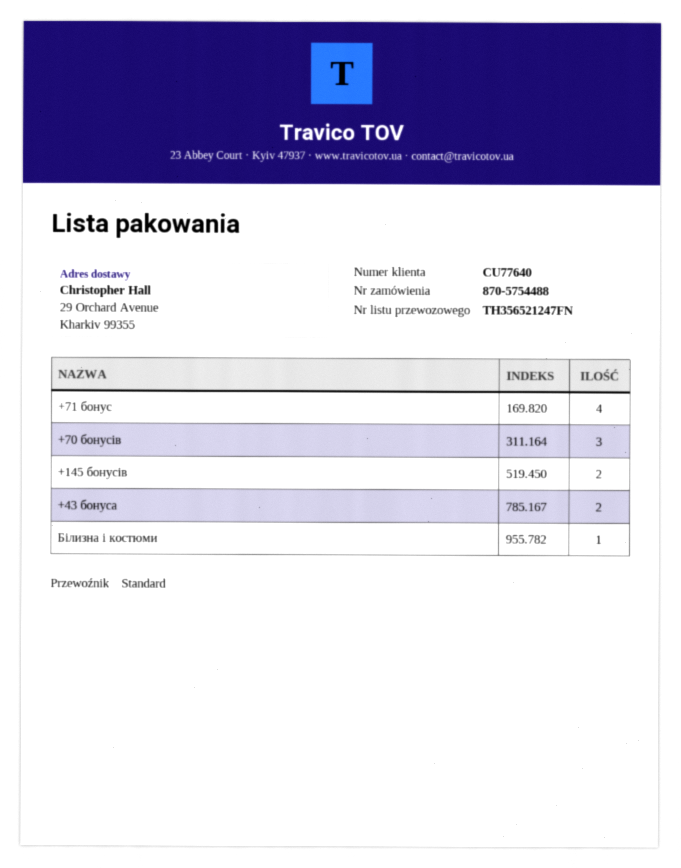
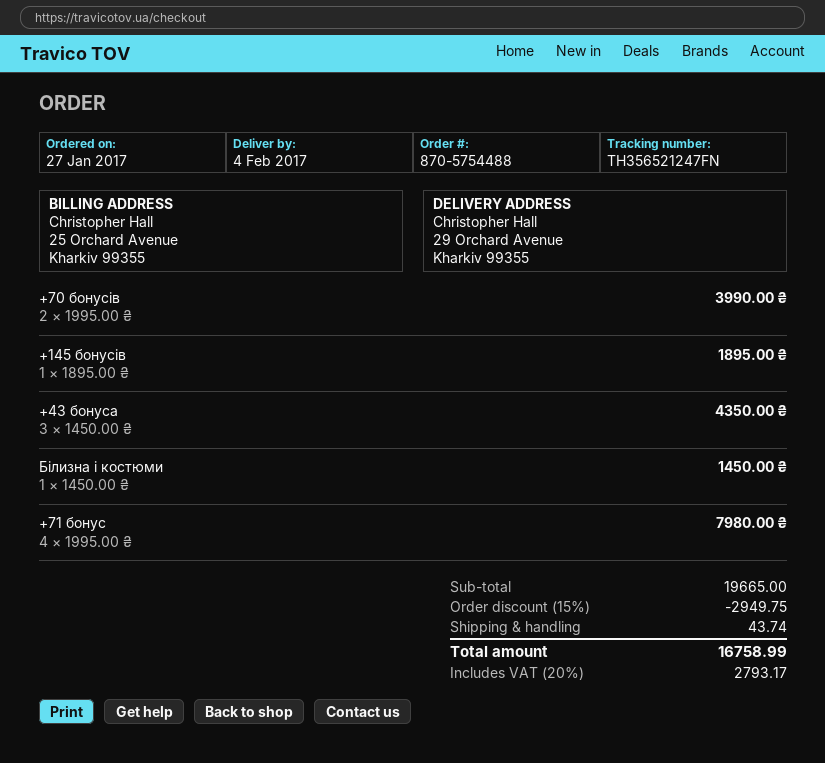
+70 бонусів: 3 -> 2
+145 бонусів: 2 -> 1
+43 бонуса: 2 -> 3

